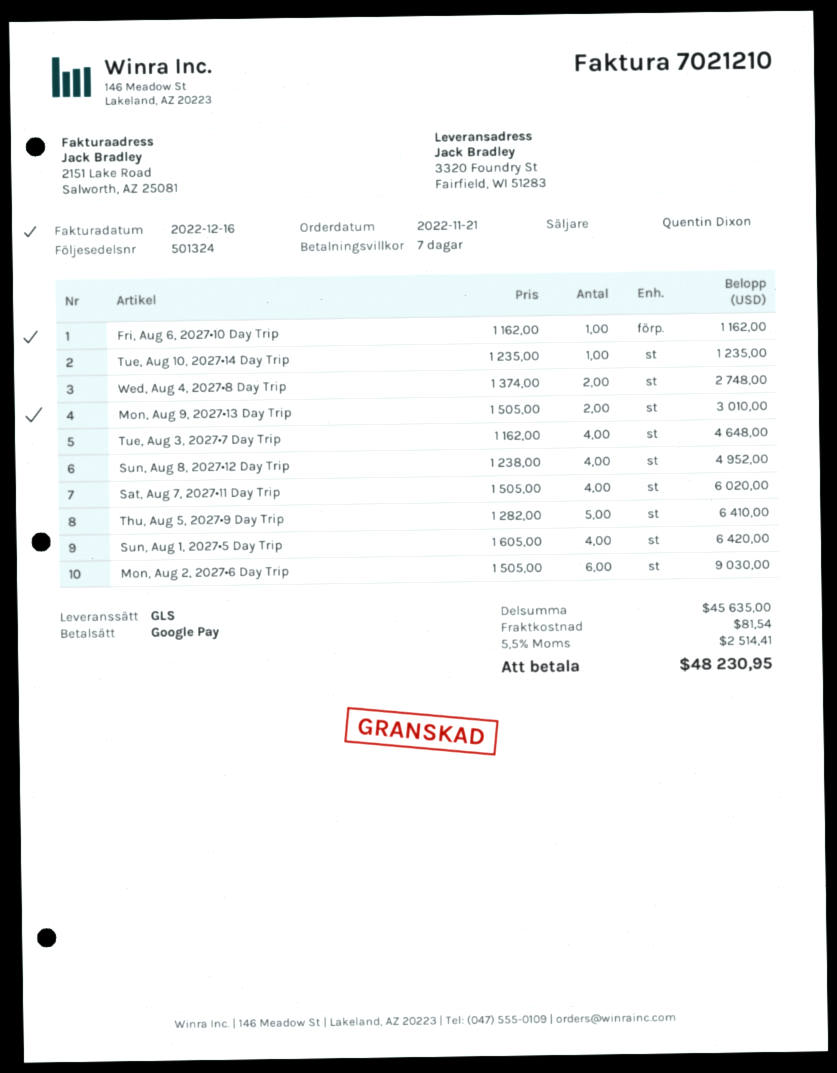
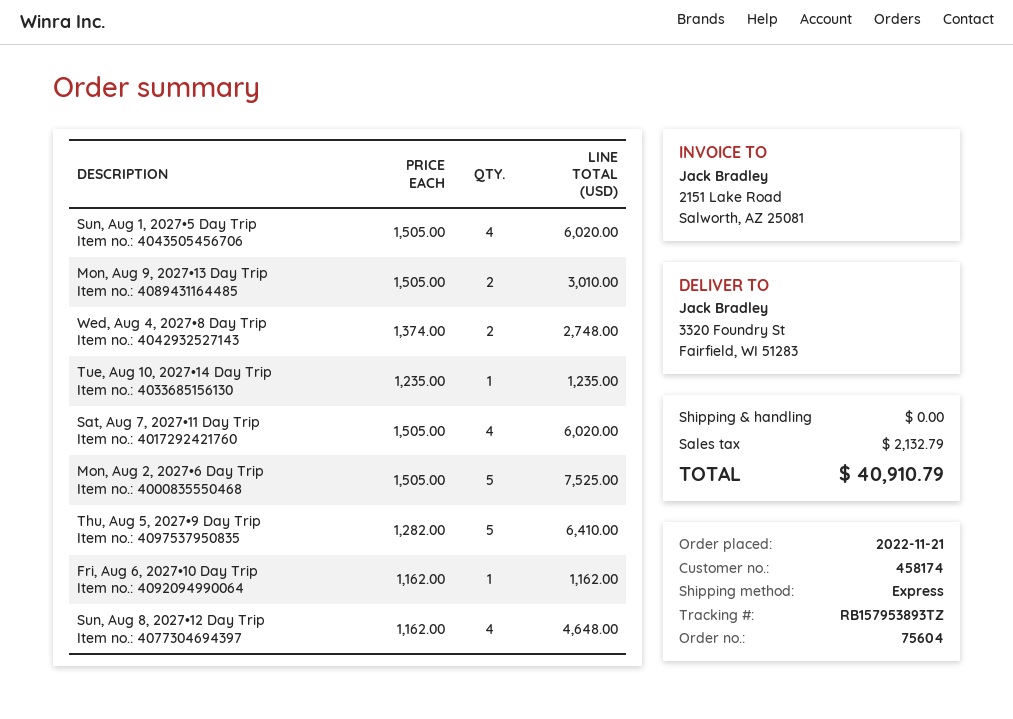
shipping method: GLS -> express
Tue, Aug 3, 2027•7 Day Trip: 4 x 1162.00 = 4648.00 -> none
Sun, Aug 8, 2027•12 Day Trip: 4 x 1238.00 = 4952.00 -> 4 x 1162.00 = 4648.00
Sun, Aug 1, 2027•5 Day Trip: 4 x 1605.00 = 6420.00 -> 4 x 1505.00 = 6020.00
Mon, Aug 2, 2027•6 Day Trip: 6 x 1505.00 = 9030.00 -> 5 x 1505.00 = 7525.00
shipping: 81.54 -> 0.00
tax: 2514.41 -> 2132.79
total: 48230.95 -> 40910.79

